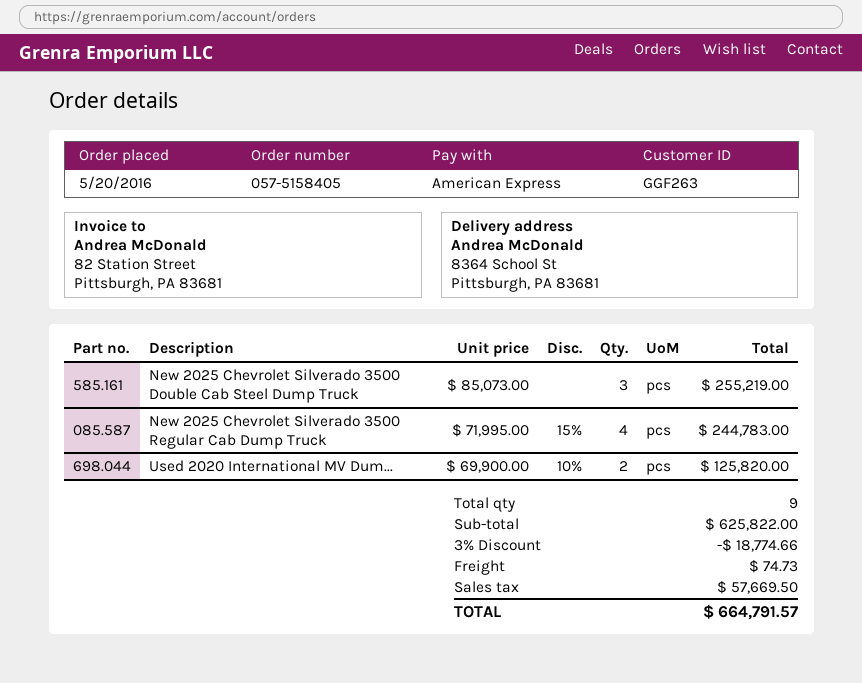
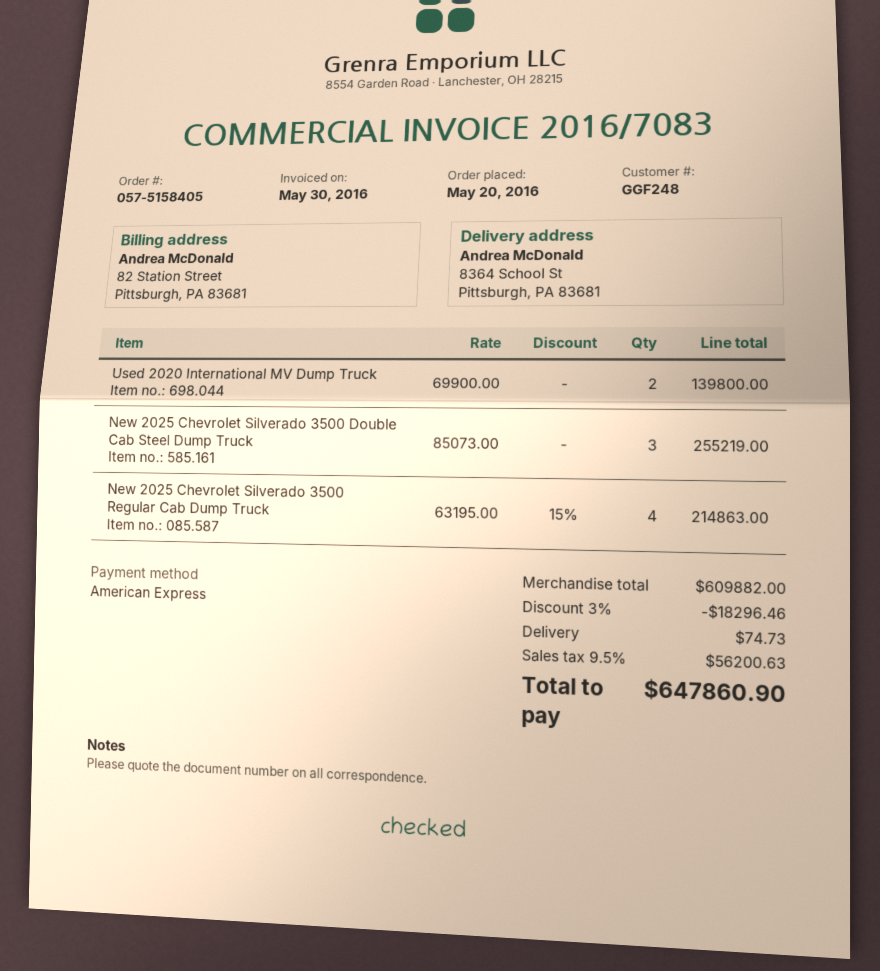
customer number: GGF263 -> GGF248
New 2025 Chevrolet Silverado 3500 Regular Cab Dump Truck: 4 x 71995.00 - 15% = 244783.00 -> 4 x 63195.00 - 15% = 214863.00
Used 2020 International MV Dum...: 2 x 69900.00 - 10% = 125820.00 -> 2 x 69900.00 = 139800.00
subtotal: 625822.00 -> 609882.00
discount: 3% = 18774.66 -> 3% = 18296.46
tax: 57669.50 -> 56200.63
total: 664791.57 -> 647860.90

